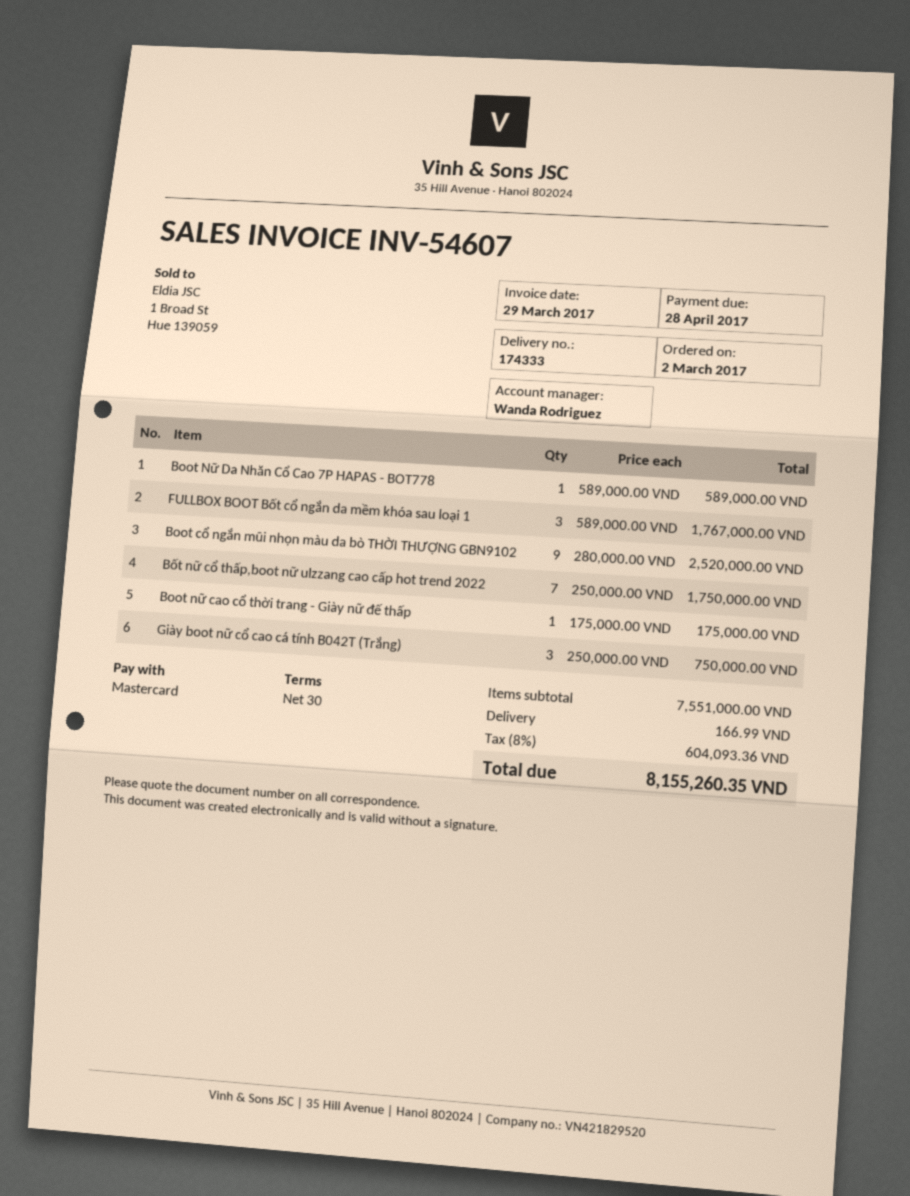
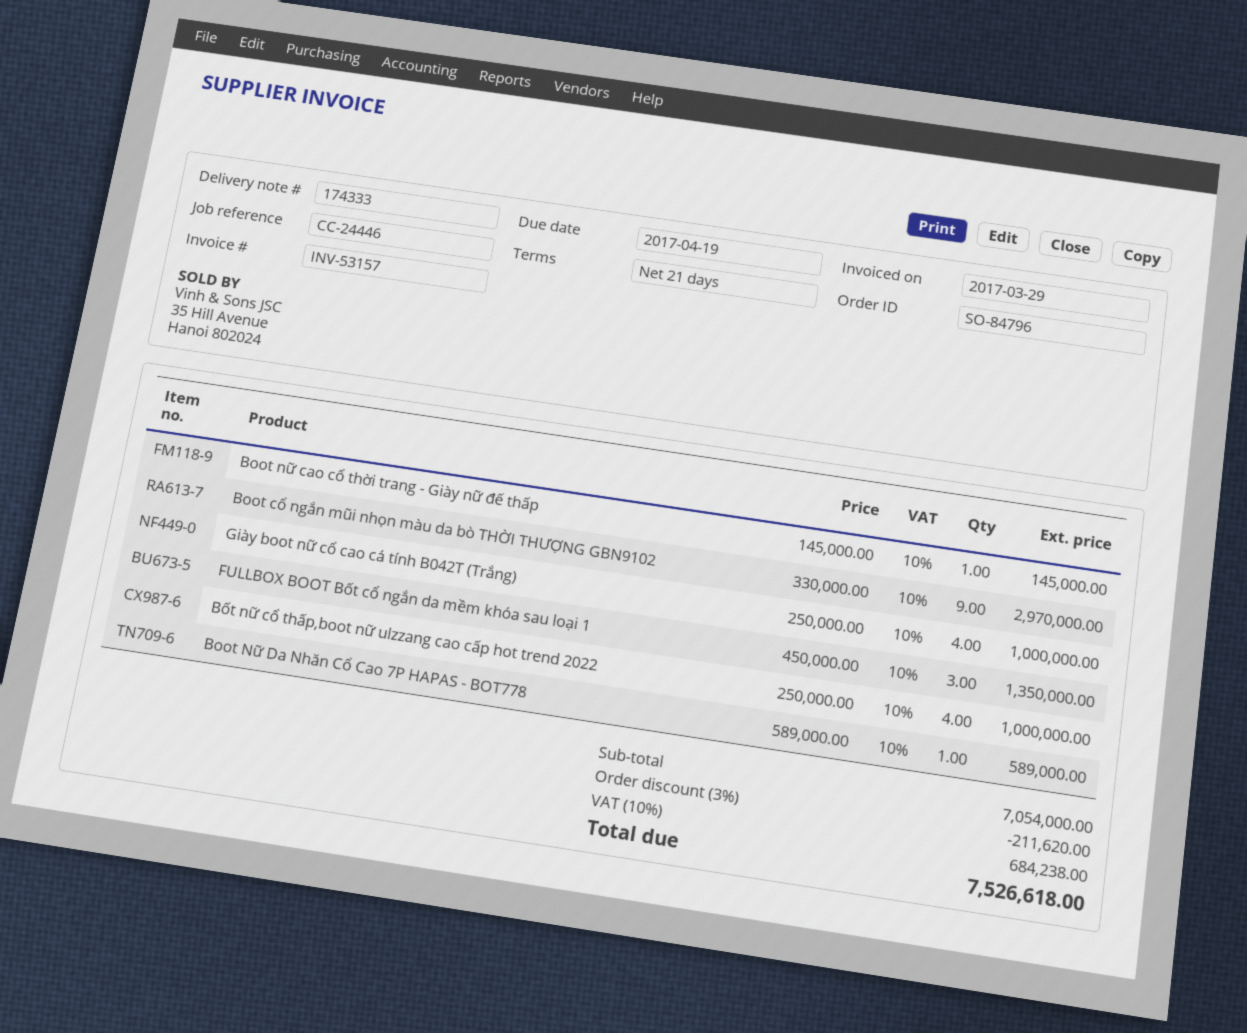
invoice number: INV-54607 -> INV-53157
payment terms: 30 days -> 21 days
due date: 2017-04-28 -> 2017-04-19
FULLBOX BOOT Bốt cổ ngắn da mềm khóa sau loại 1: 3 x 589000.00 = 1767000.00 -> 3 x 450000.00 = 1350000.00
Boot cổ ngắn mũi nhọn màu da bò THỜI THƯỢNG GBN9102: 9 x 280000.00 = 2520000.00 -> 9 x 330000.00 = 2970000.00
Bốt nữ cổ thấp,boot nữ ulzzang cao cấp hot trend 2022: 7 x 250000.00 = 1750000.00 -> 4 x 250000.00 = 1000000.00
Boot nữ cao cổ thời trang - Giày nữ đế thấp: 1 x 175000.00 = 175000.00 -> 1 x 145000.00 = 145000.00
Giày boot nữ cổ cao cá tính B042T (Trắng): 3 x 250000.00 = 750000.00 -> 4 x 250000.00 = 1000000.00
subtotal: 7551000.00 -> 7054000.00
discount: none -> 3% = 211620.00
shipping: 166.99 -> none
tax: 8% = 604093.36 -> 10% = 684238.00
total: 8155260.35 -> 7526618.00

